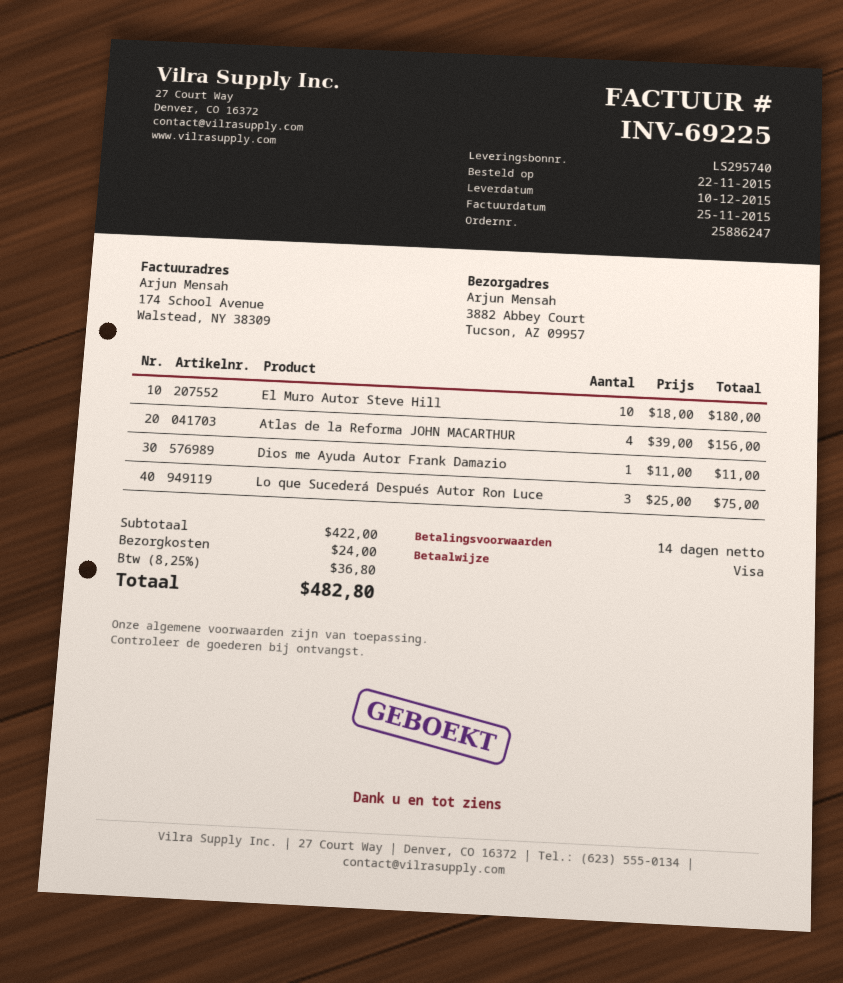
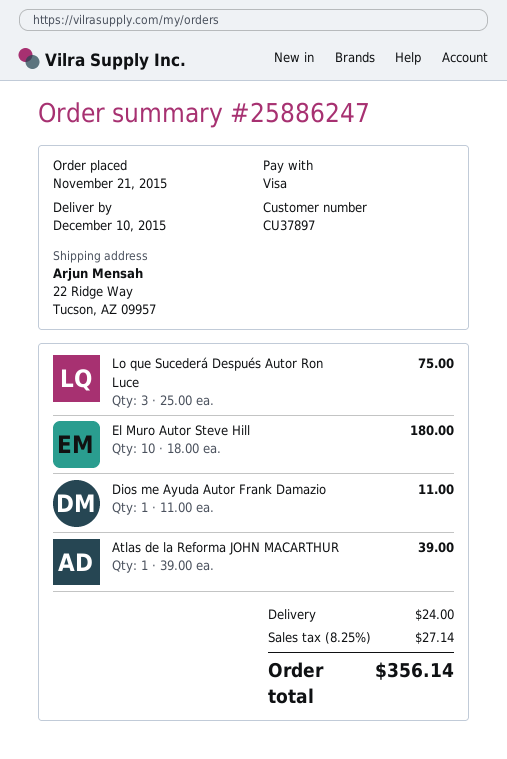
order date: 2015-11-22 -> 2015-11-21
ship to: 3882 Abbey Court, Tucson, AZ 09957 -> 22 Ridge Way, Tucson, AZ 09957
Atlas de la Reforma JOHN MACARTHUR: 4 x 39.00 = 156.00 -> 1 x 39.00 = 39.00
tax: 8.25% = 36.80 -> 8.25% = 27.14
total: 482.80 -> 356.14

